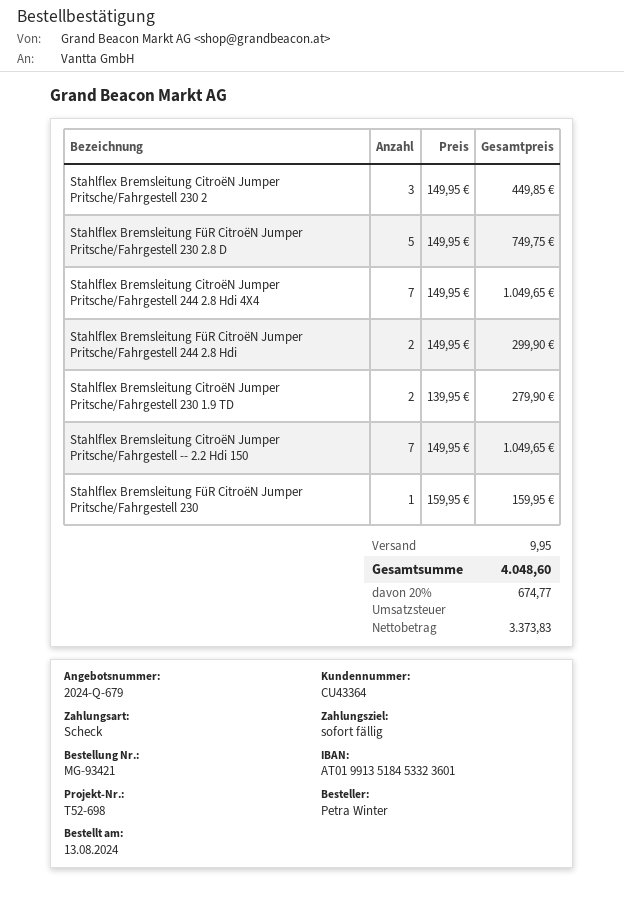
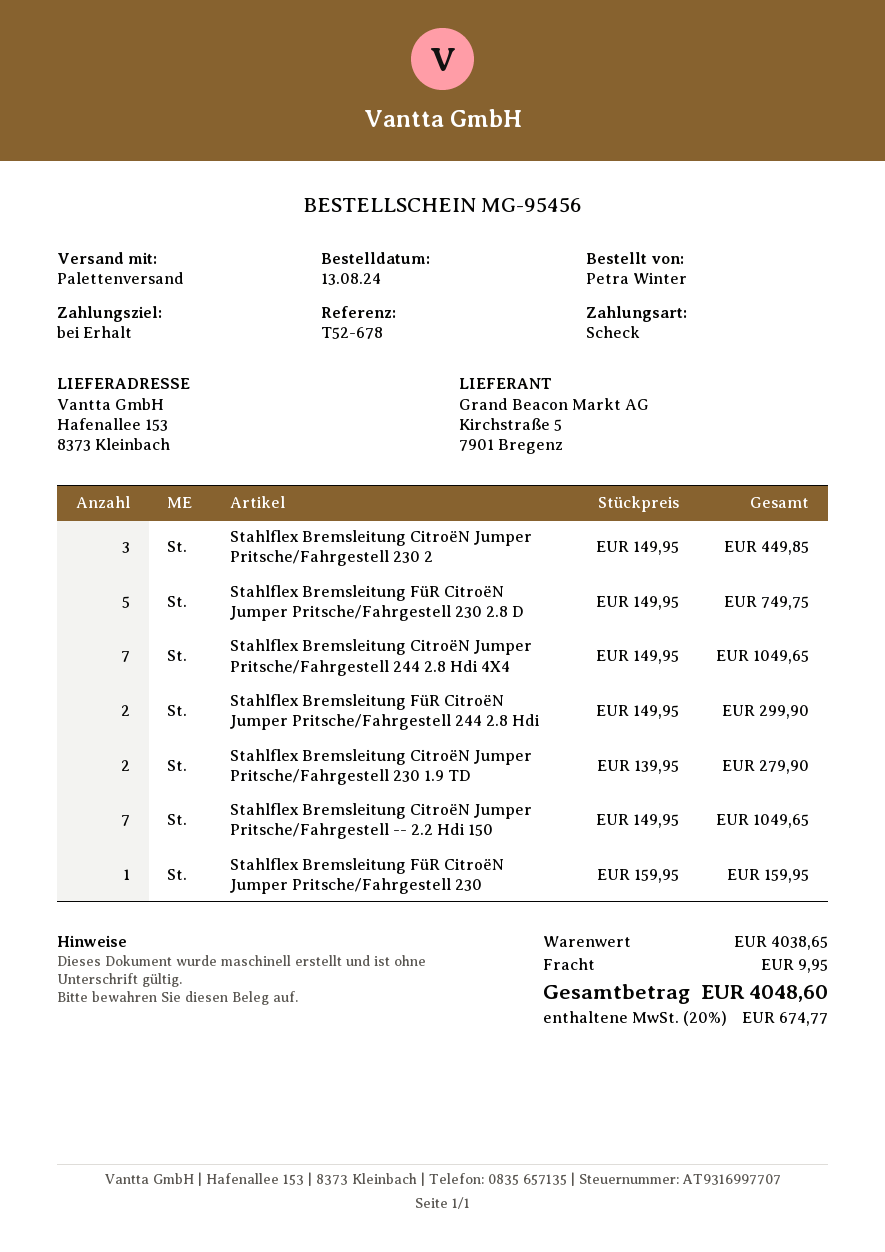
order number: MG-93421 -> MG-95456
reference: T52-698 -> T52-678

